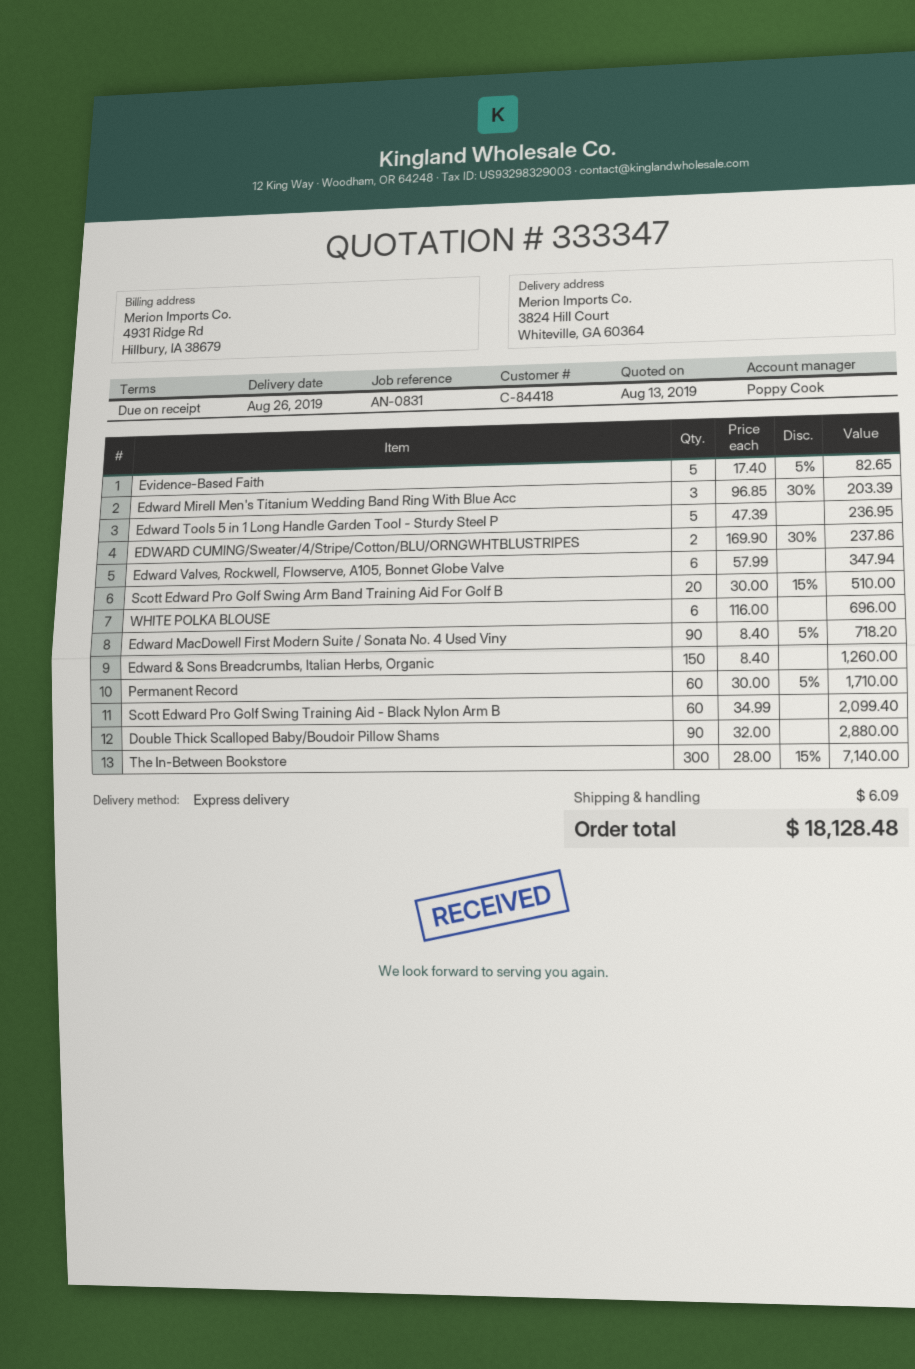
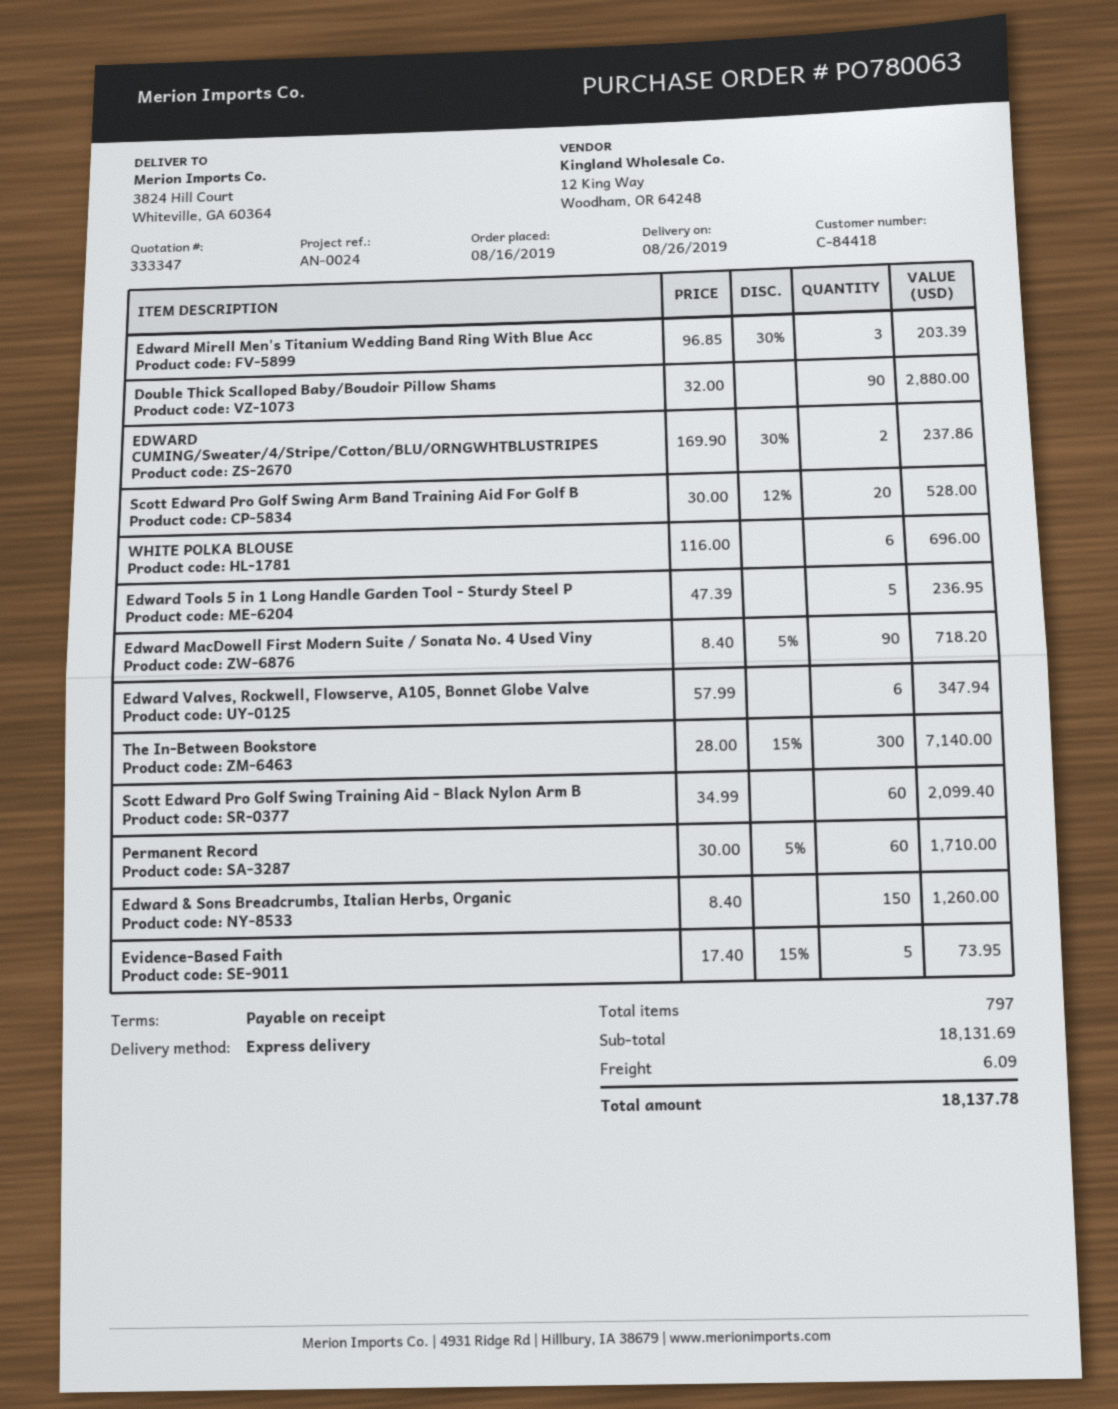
reference: AN-0831 -> AN-0024
Evidence-Based Faith: 5 x 17.40 - 5% = 82.65 -> 5 x 17.40 - 15% = 73.95
Scott Edward Pro Golf Swing Arm Band Training Aid For Golf B: 20 x 30.00 - 15% = 510.00 -> 20 x 30.00 - 12% = 528.00
total: 18128.48 -> 18137.78

